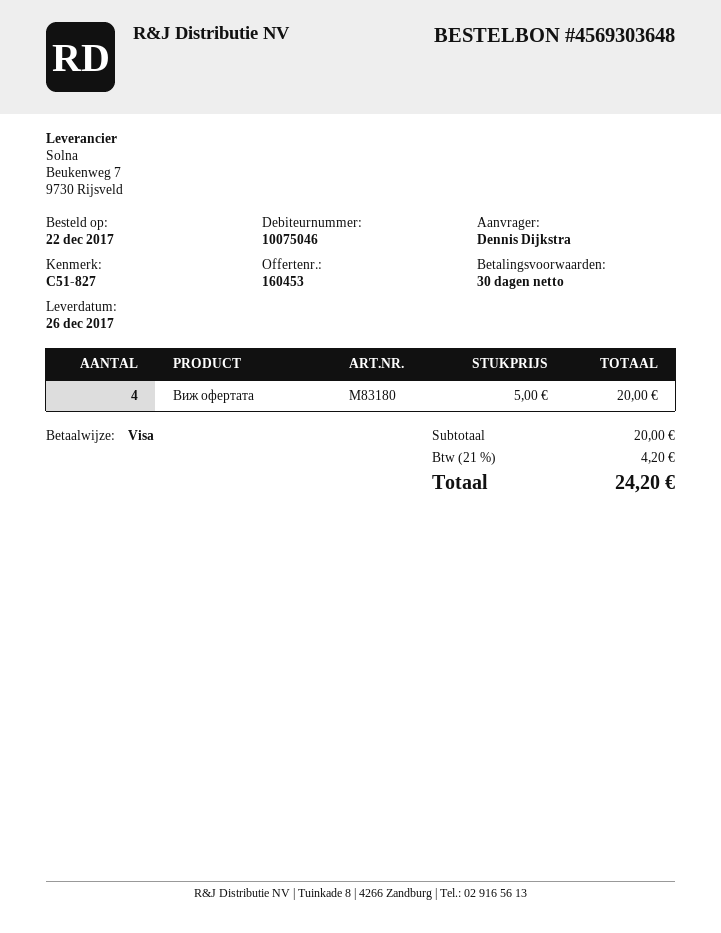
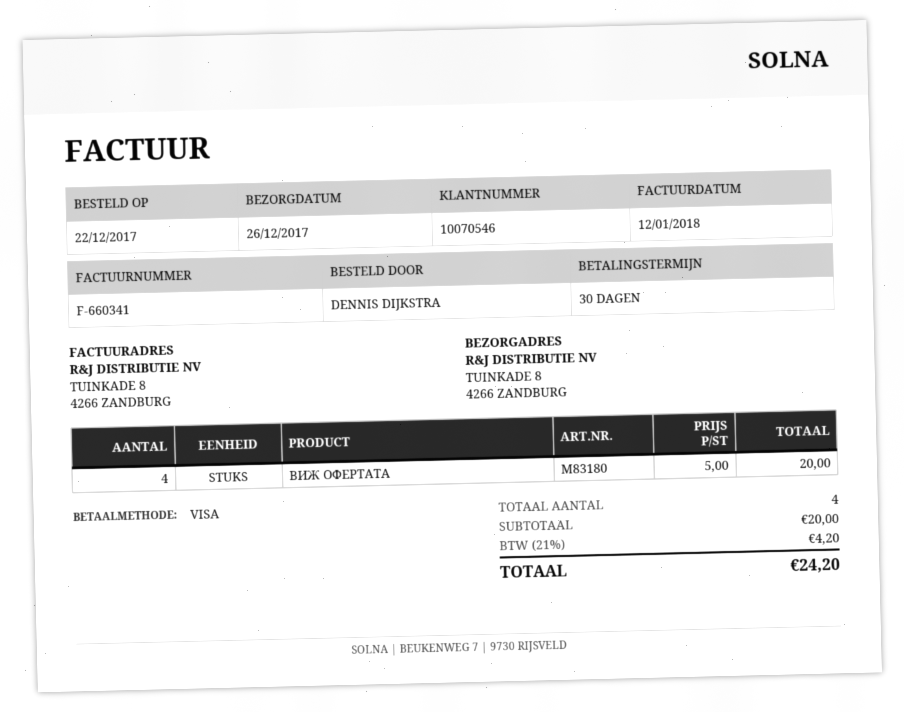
customer number: 10075046 -> 10070546

